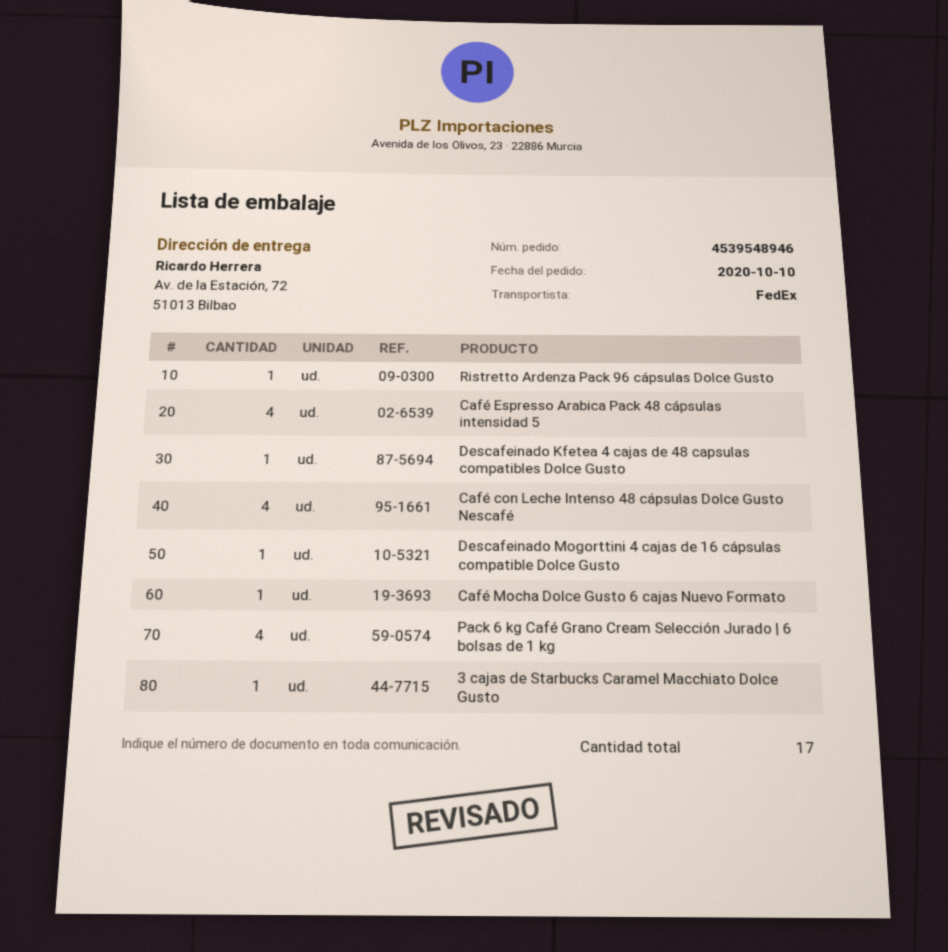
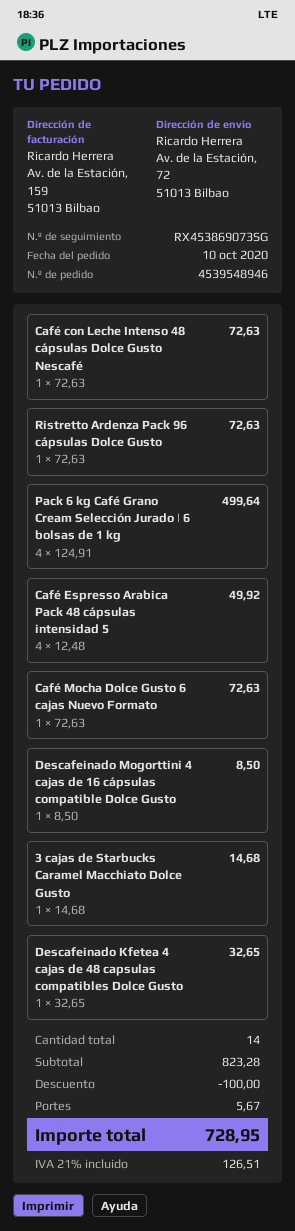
Café con Leche Intenso 48 cápsulas Dolce Gusto Nescafé: 4 -> 1
total quantity: 17 -> 14

